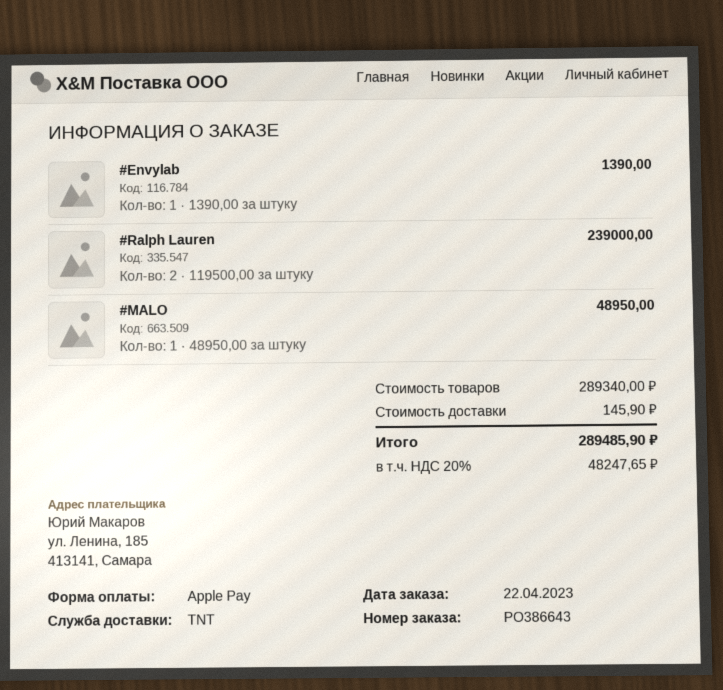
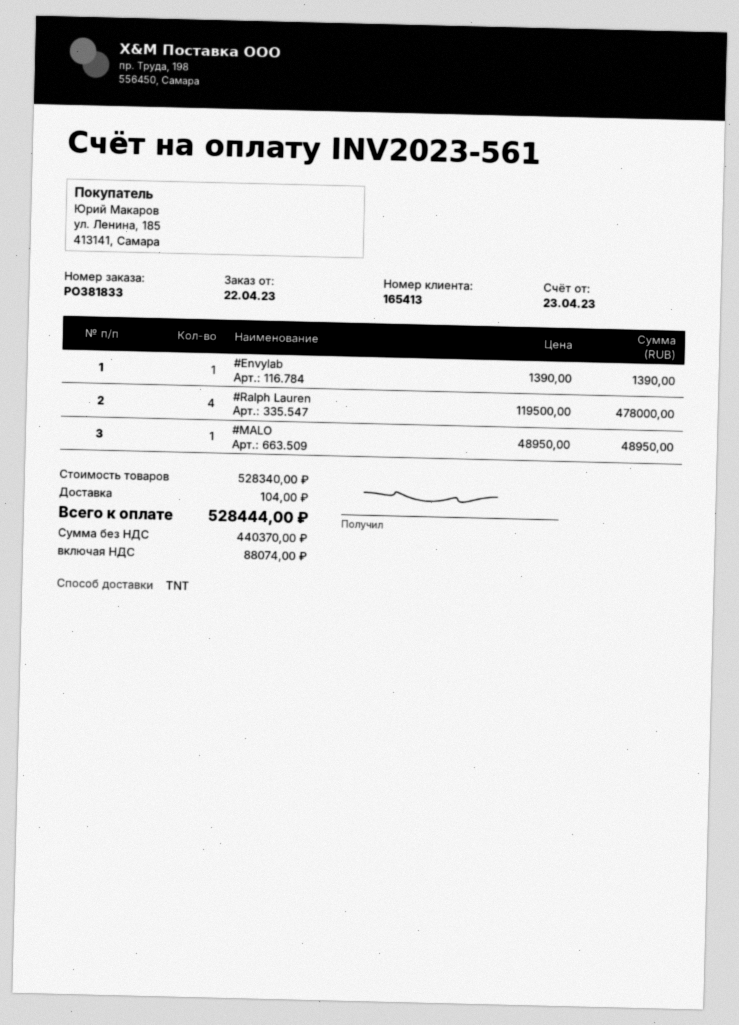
order number: PO386643 -> PO381833
#Ralph Lauren: 2 x 119500.00 = 239000.00 -> 4 x 119500.00 = 478000.00
subtotal: 289340.00 -> 528340.00
shipping: 145.90 -> 104.00
tax: 48247.65 -> 88074.00
total: 289485.90 -> 528444.00

